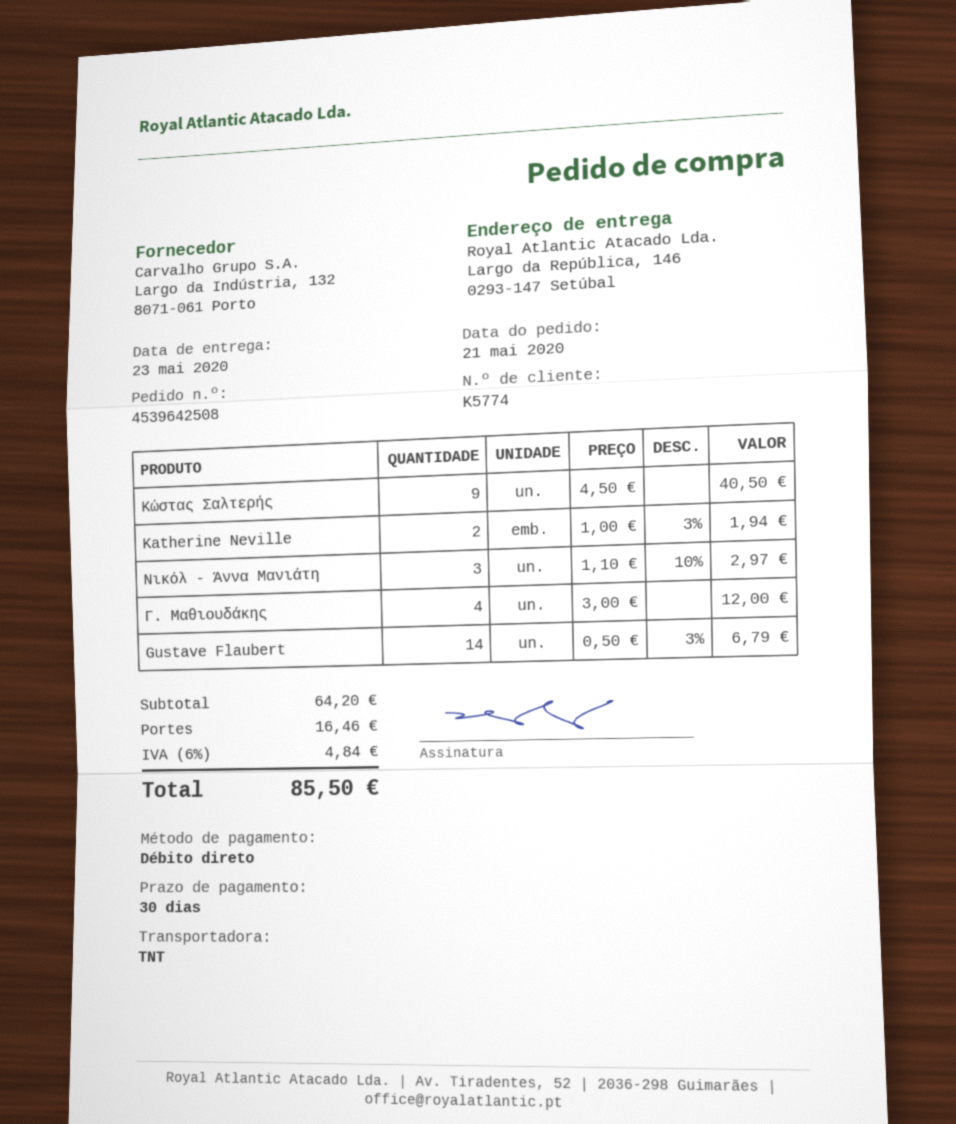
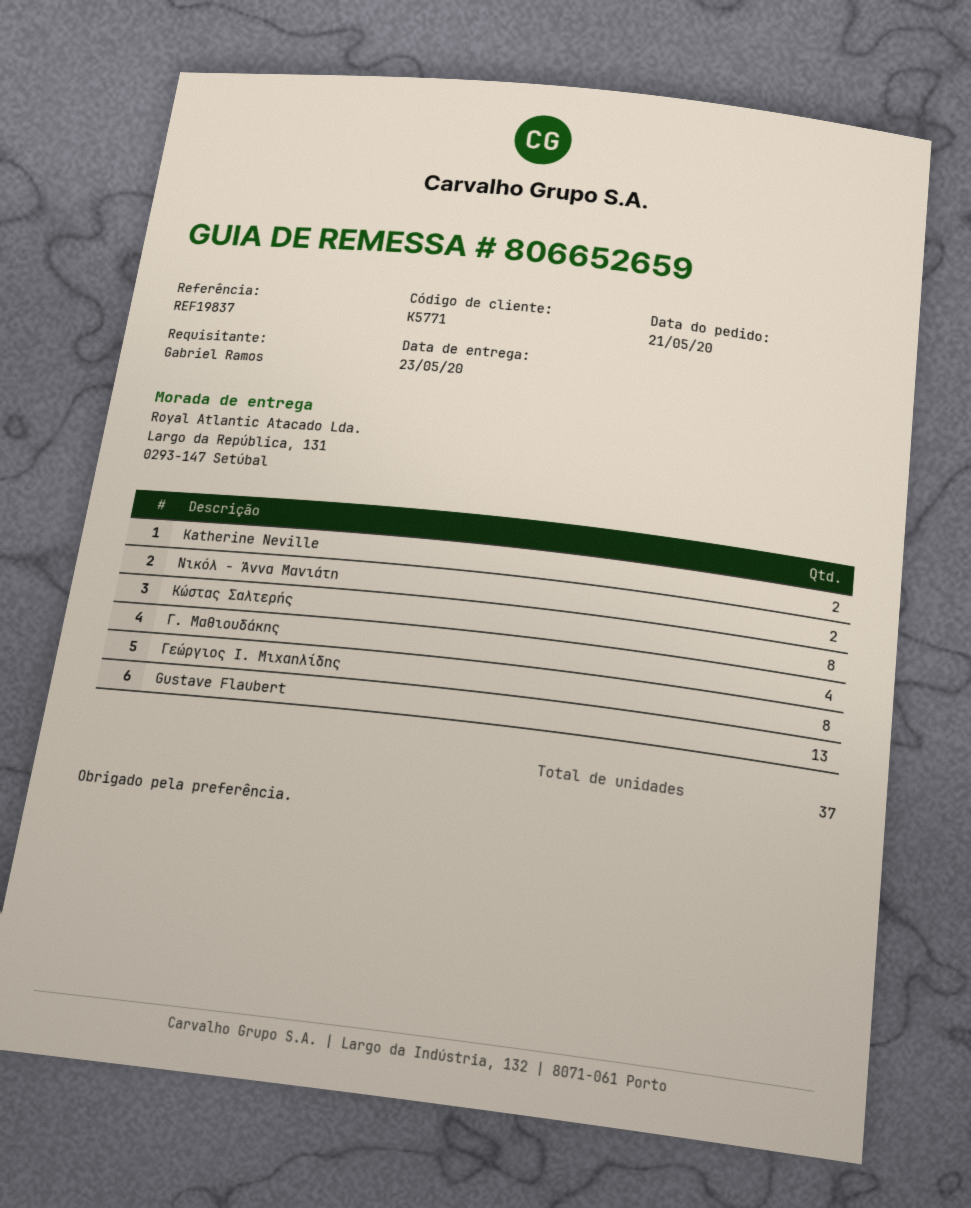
customer number: K5774 -> K5771
ship to: Largo da República, 146, 0293-147 Setúbal -> Largo da República, 131, 0293-147 Setúbal
Κώστας Σαλτερής: 9 -> 8
Νικόλ - Άννα Μανιάτη: 3 -> 2
Gustave Flaubert: 14 -> 13
Γεώργιος Ι. Μιχαηλίδης: none -> 8

